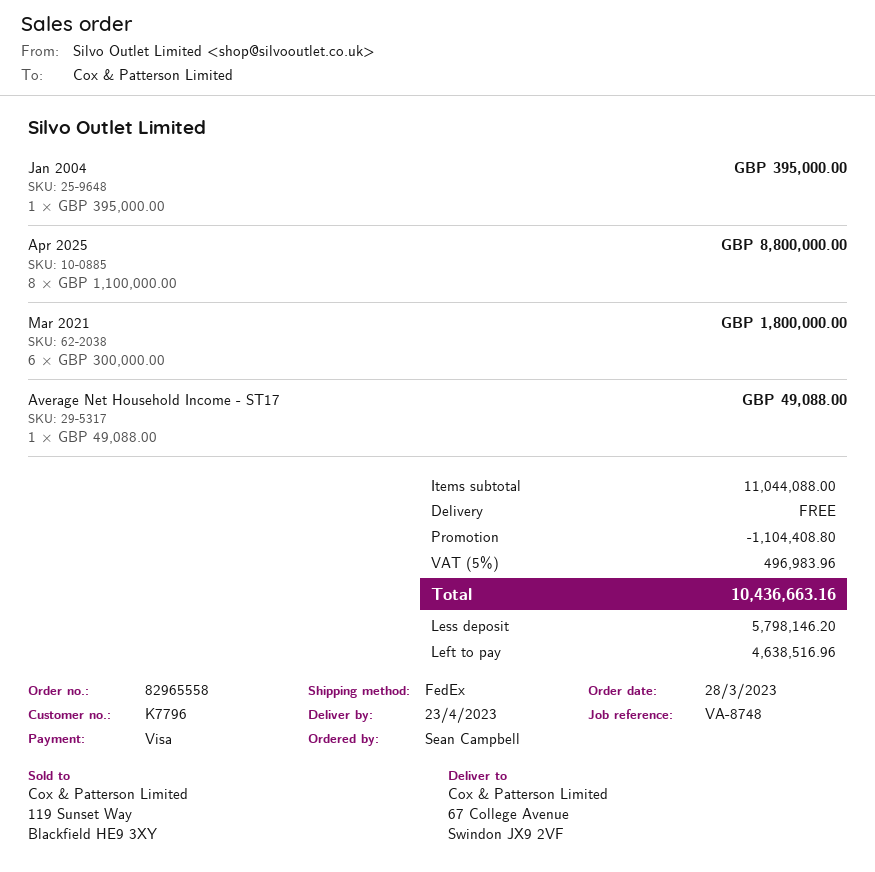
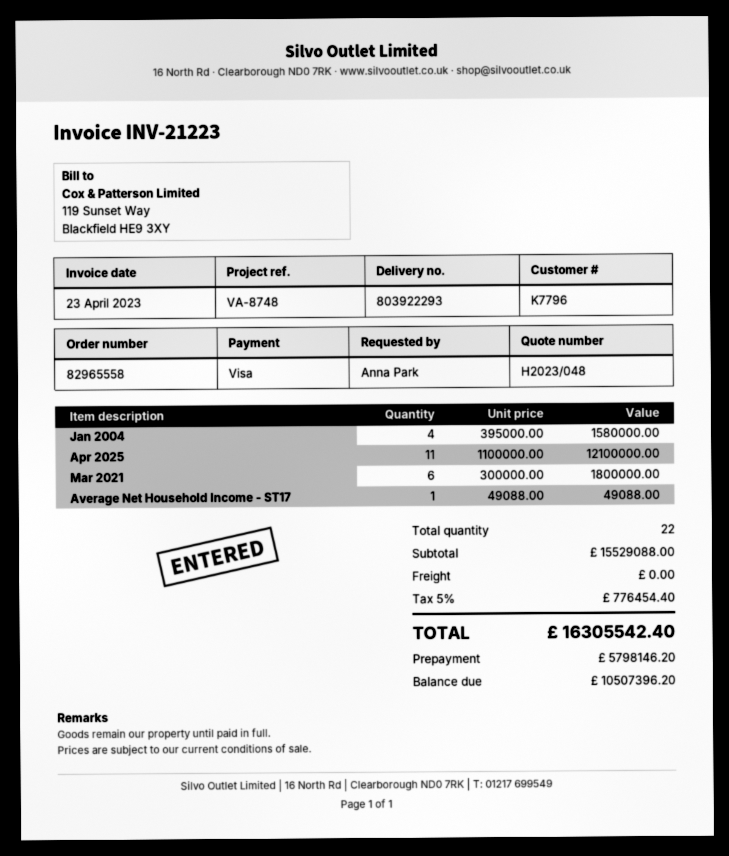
ordered by: Sean Campbell -> Anna Park
Jan 2004: 1 x 395000.00 = 395000.00 -> 4 x 395000.00 = 1580000.00
Apr 2025: 8 x 1100000.00 = 8800000.00 -> 11 x 1100000.00 = 12100000.00
subtotal: 11044088.00 -> 15529088.00
discount: 1104408.80 -> none
tax: 5% = 496983.96 -> 5% = 776454.40
total: 10436663.16 -> 16305542.40
balance: 4638516.96 -> 10507396.20

